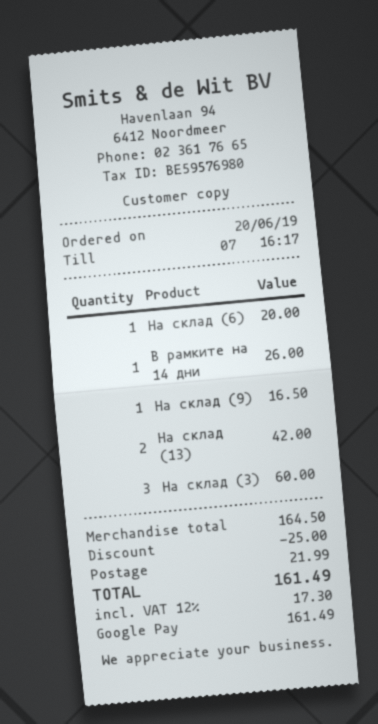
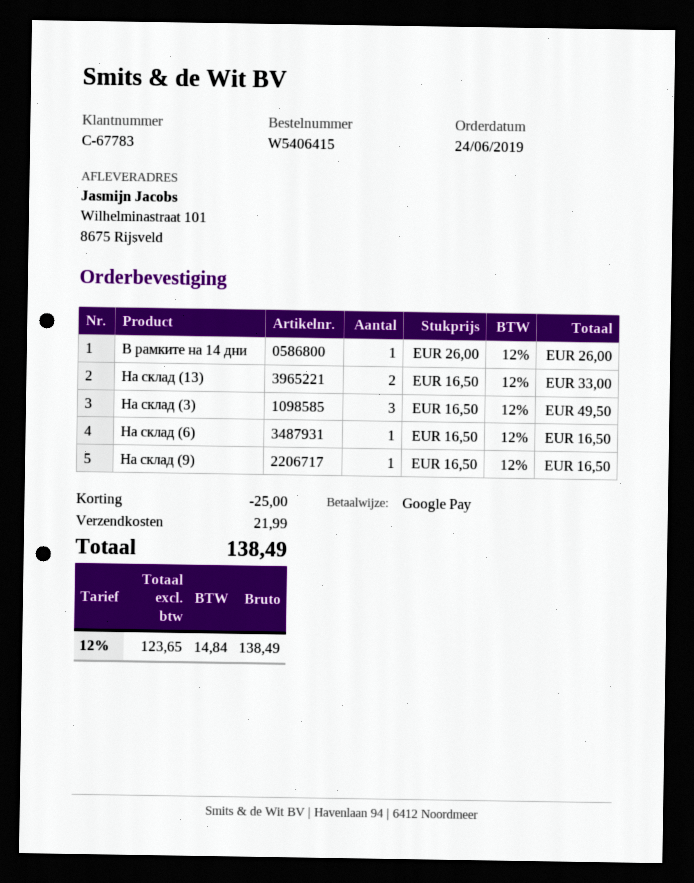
order date: 2019-06-20 -> 2019-06-24
На склад (6): 1 for 20.00 -> 1 for 16.50
На склад (13): 2 for 42.00 -> 2 for 33.00
На склад (3): 3 for 60.00 -> 3 for 49.50
tax: 12% = 17.30 -> 12% = 14.84
total: 161.49 -> 138.49

